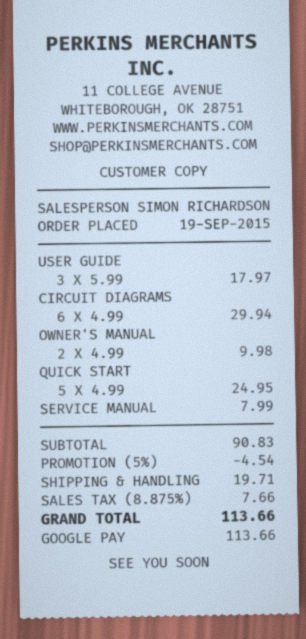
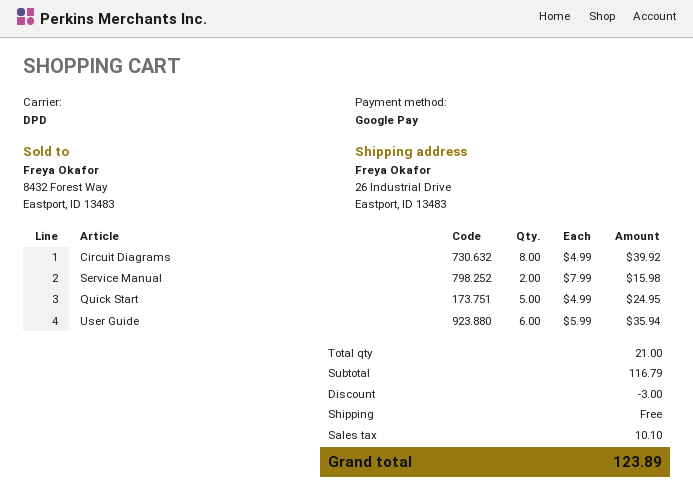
USER GUIDE: 3 x 5.99 = 17.97 -> 6 x 5.99 = 35.94
CIRCUIT DIAGRAMS: 6 x 4.99 = 29.94 -> 8 x 4.99 = 39.92
OWNER'S MANUAL: 2 x 4.99 = 9.98 -> none
SERVICE MANUAL: 1 x 7.99 = 7.99 -> 2 x 7.99 = 15.98
subtotal: 90.83 -> 116.79
discount: 4.54 -> 3.00
shipping: 19.71 -> 0.00
tax: 7.66 -> 10.10
total: 113.66 -> 123.89

